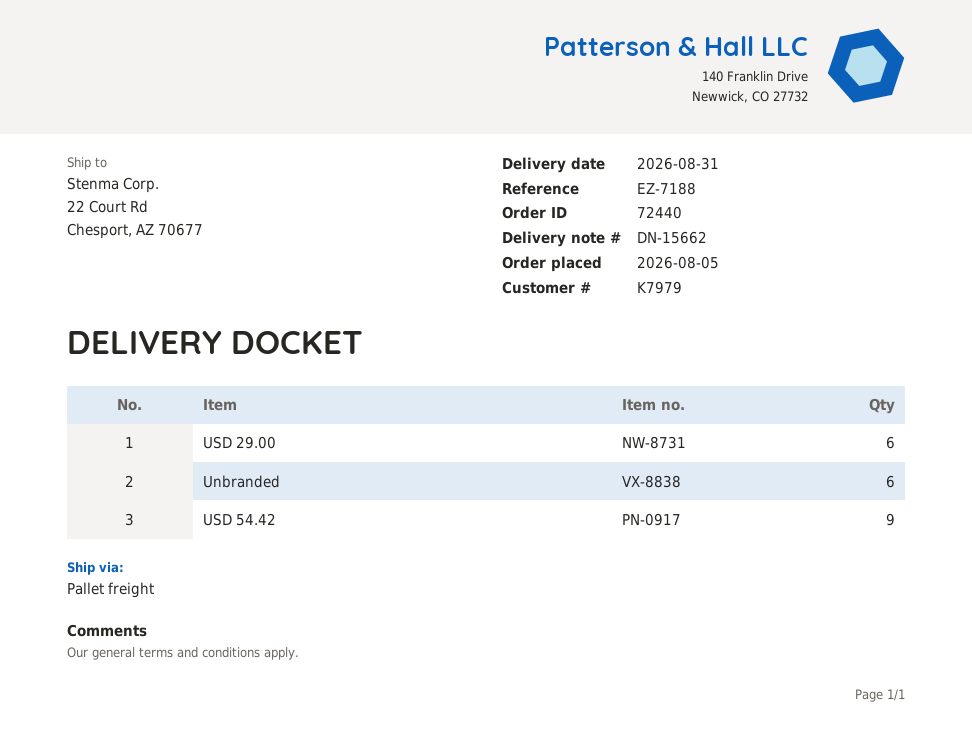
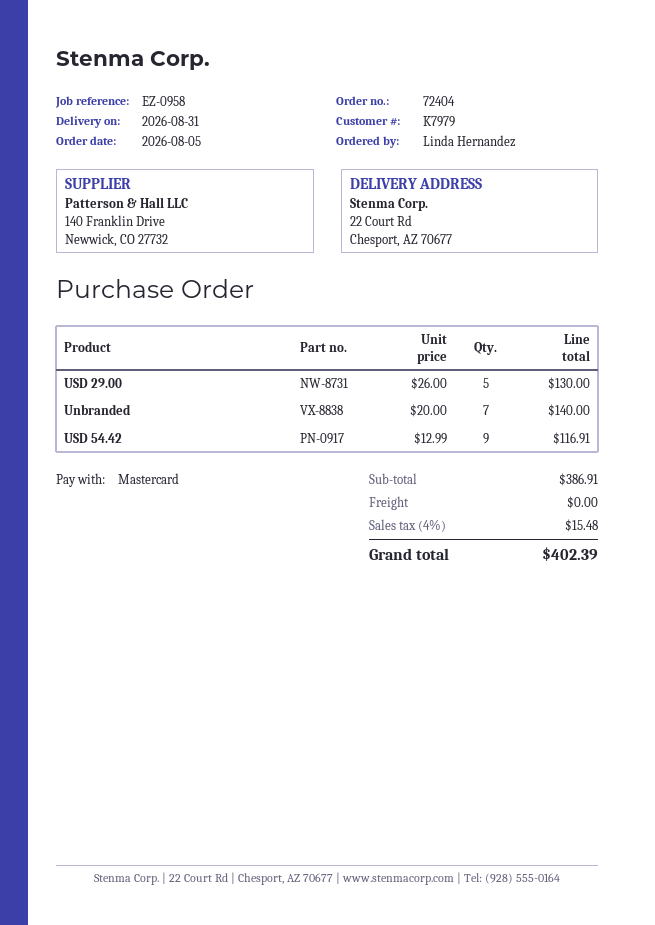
order number: 72440 -> 72404
reference: EZ-7188 -> EZ-0958
USD 29.00: 6 -> 5
Unbranded: 6 -> 7

